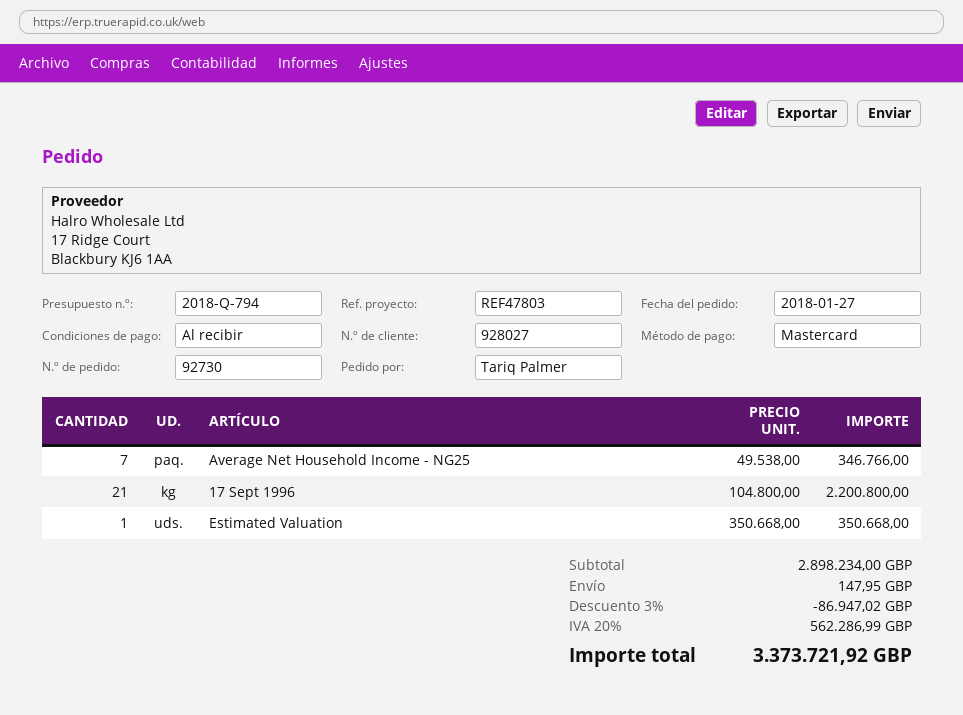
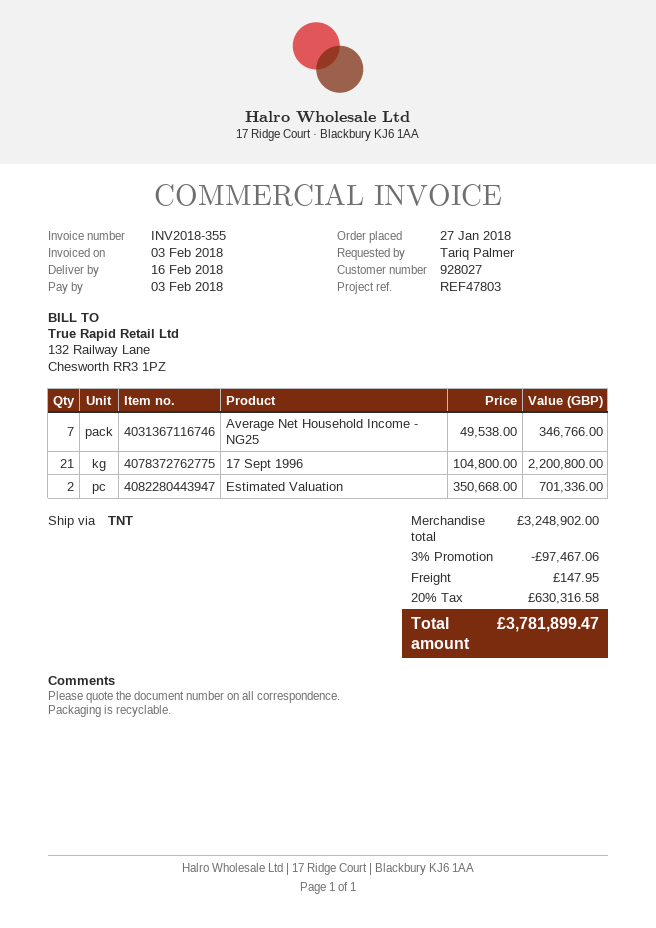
Estimated Valuation: 1 x 350668.00 = 350668.00 -> 2 x 350668.00 = 701336.00
subtotal: 2898234.00 -> 3248902.00
discount: 3% = 86947.02 -> 3% = 97467.06
tax: 20% = 562286.99 -> 20% = 630316.58
total: 3373721.92 -> 3781899.47

